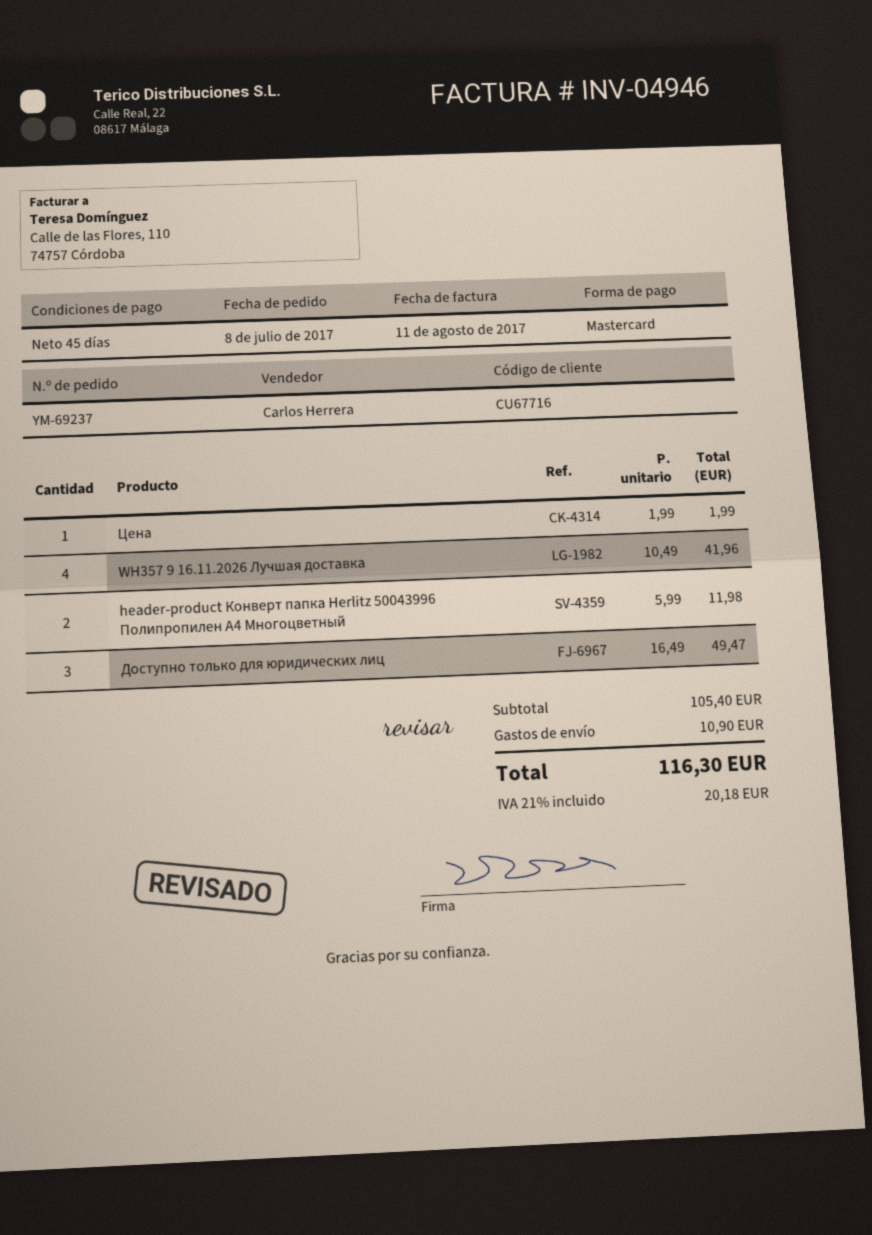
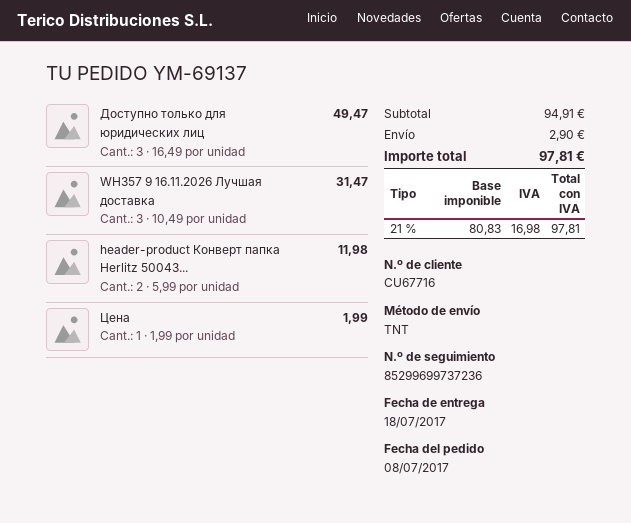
order number: YM-69237 -> YM-69137
WH357 9 16.11.2026 Лучшая доставка: 4 x 10.49 = 41.96 -> 3 x 10.49 = 31.47
subtotal: 105.40 -> 94.91
shipping: 10.90 -> 2.90
tax: 21% = 20.18 -> 21% = 16.98
total: 116.30 -> 97.81

